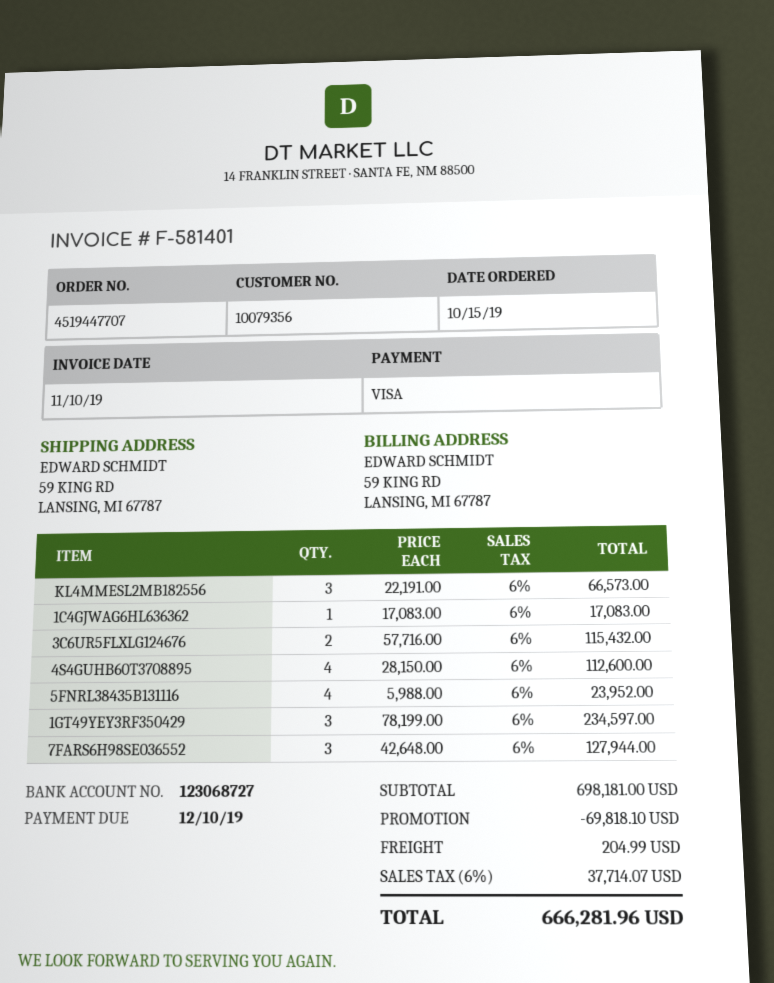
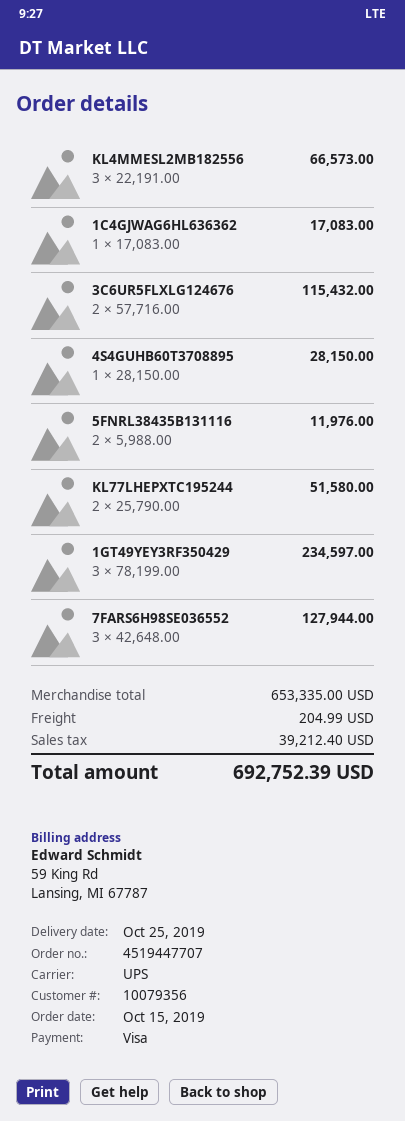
4S4GUHB60T3708895: 4 x 28150.00 = 112600.00 -> 1 x 28150.00 = 28150.00
5FNRL38435B131116: 4 x 5988.00 = 23952.00 -> 2 x 5988.00 = 11976.00
KL77LHEPXTC195244: none -> 2 x 25790.00 = 51580.00
subtotal: 698181.00 -> 653335.00
discount: 69818.10 -> none
tax: 37714.07 -> 39212.40
total: 666281.96 -> 692752.39

